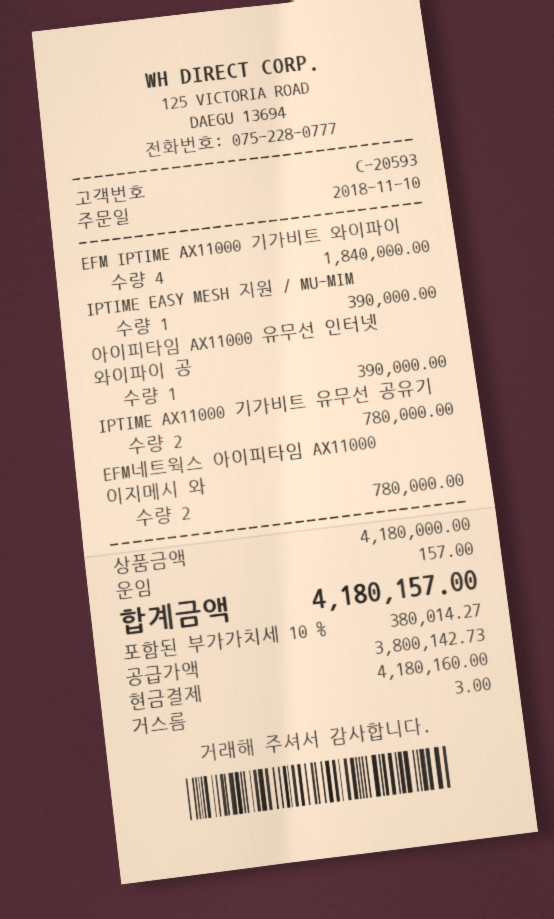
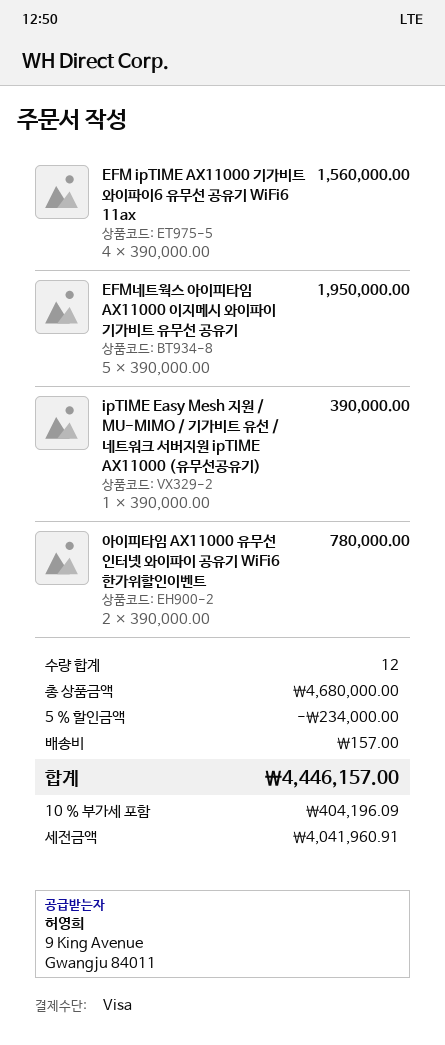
payment method: cash -> Visa
EFM IPTIME AX11000 기가비트 와이파이: 4 for 1840000.00 -> 4 for 1560000.00
아이피타임 AX11000 유무선 인터넷 와이파이 공: 1 for 390000.00 -> 2 for 780000.00
IPTIME AX11000 기가비트 유무선 공유기: 2 for 780000.00 -> none
EFM네트웍스 아이피타임 AX11000 이지메시 와: 2 for 780000.00 -> 5 for 1950000.00
subtotal: 4180000.00 -> 4680000.00
discount: none -> 5% = 234000.00
net: 3800142.73 -> 4041960.91
tax: 10% = 380014.27 -> 10% = 404196.09
total: 4180157.00 -> 4446157.00

